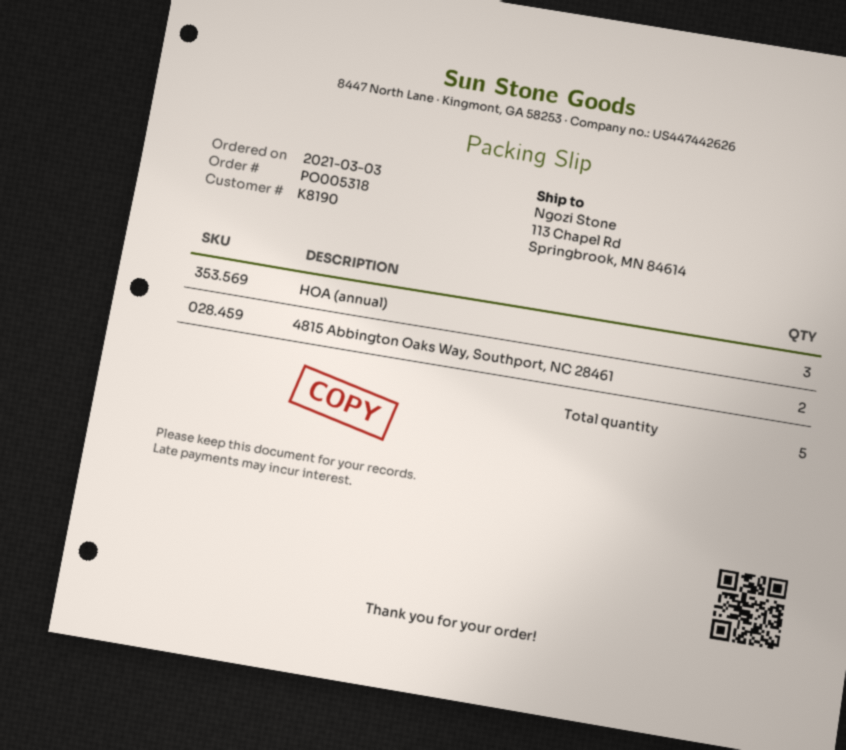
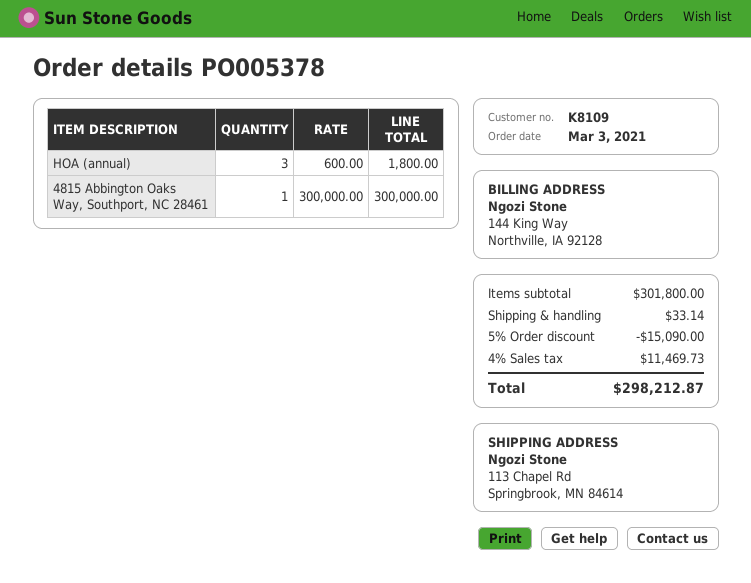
order number: PO005318 -> PO005378
customer number: K8190 -> K8109
4815 Abbington Oaks Way, Southport, NC 28461: 2 -> 1

